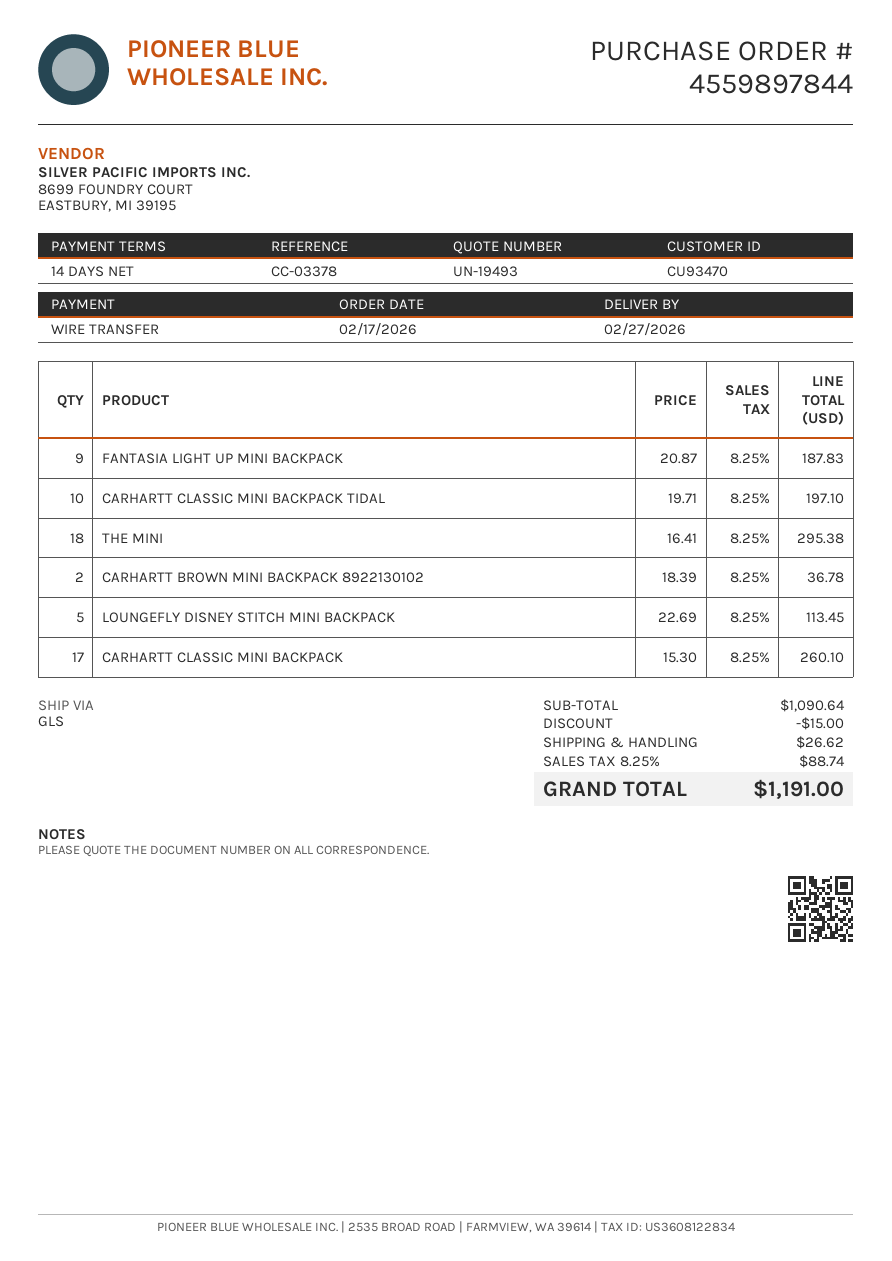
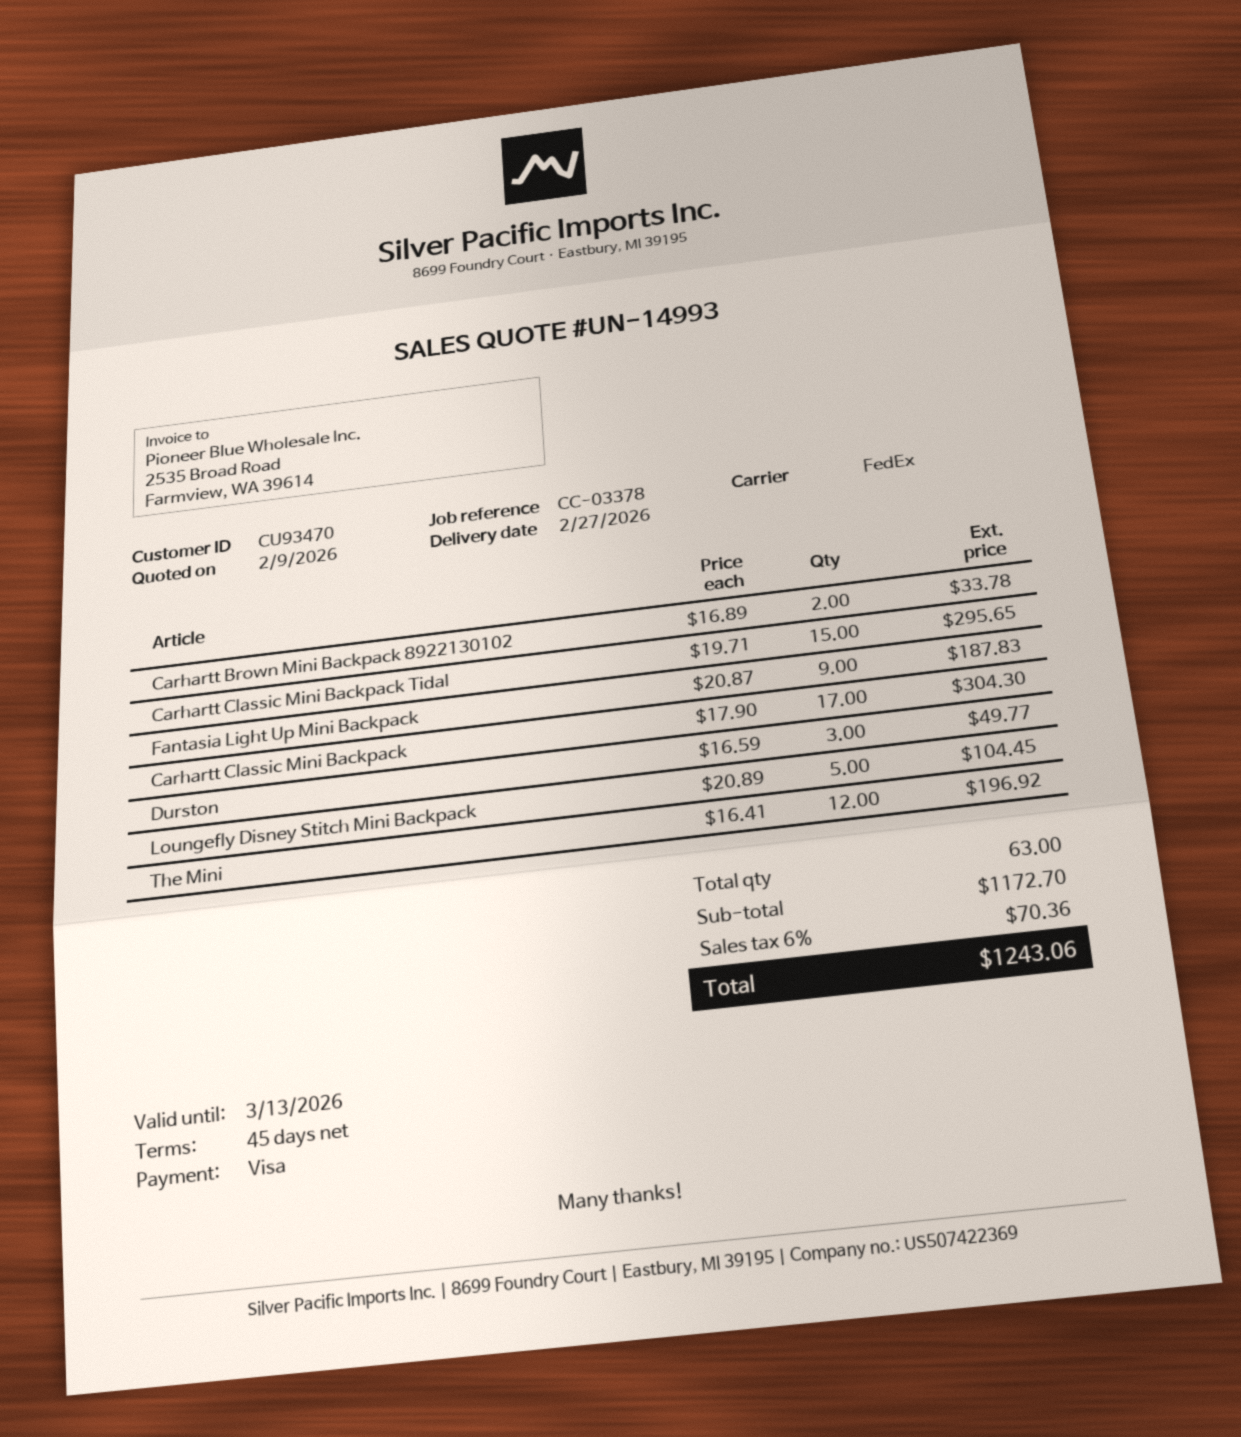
quote number: UN-19493 -> UN-14993
payment terms: 14 days -> 45 days
payment method: bank transfer -> Visa
shipping method: GLS -> FedEx
CARHARTT CLASSIC MINI BACKPACK TIDAL: 10 x 19.71 = 197.10 -> 15 x 19.71 = 295.65
THE MINI: 18 x 16.41 = 295.38 -> 12 x 16.41 = 196.92
CARHARTT BROWN MINI BACKPACK 8922130102: 2 x 18.39 = 36.78 -> 2 x 16.89 = 33.78
LOUNGEFLY DISNEY STITCH MINI BACKPACK: 5 x 22.69 = 113.45 -> 5 x 20.89 = 104.45
CARHARTT CLASSIC MINI BACKPACK: 17 x 15.30 = 260.10 -> 17 x 17.90 = 304.30
Durston: none -> 3 x 16.59 = 49.77
subtotal: 1090.64 -> 1172.70
discount: 15.00 -> none
shipping: 26.62 -> none
tax: 8.25% = 88.74 -> 6% = 70.36
total: 1191.00 -> 1243.06

